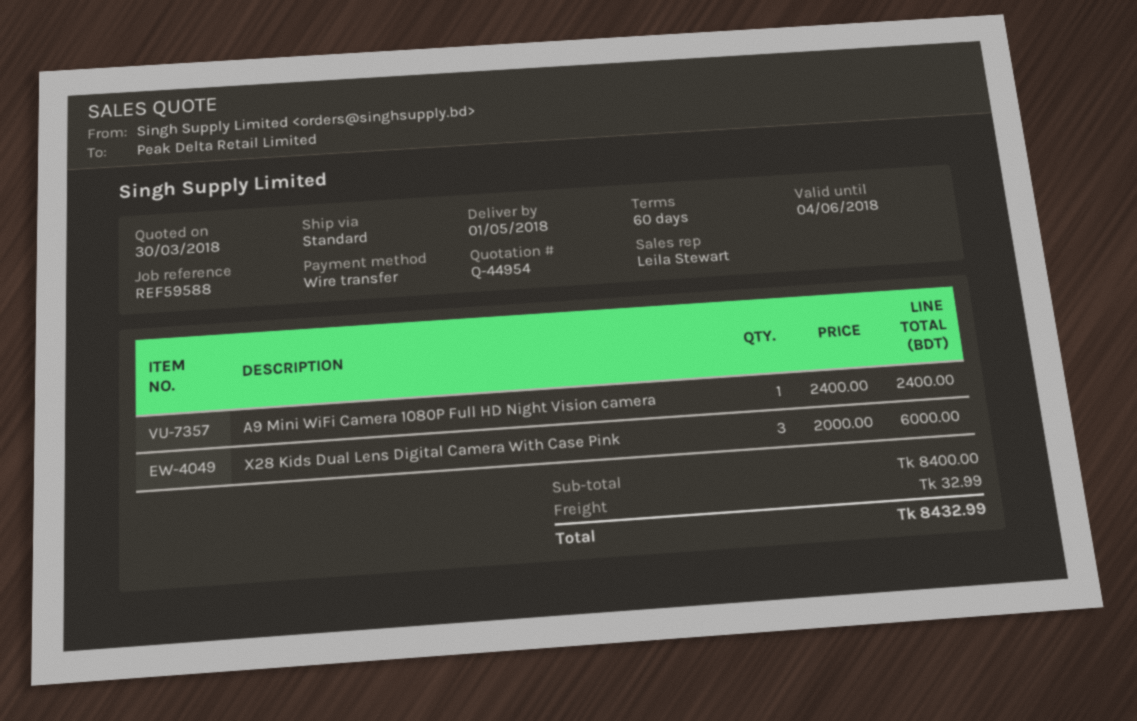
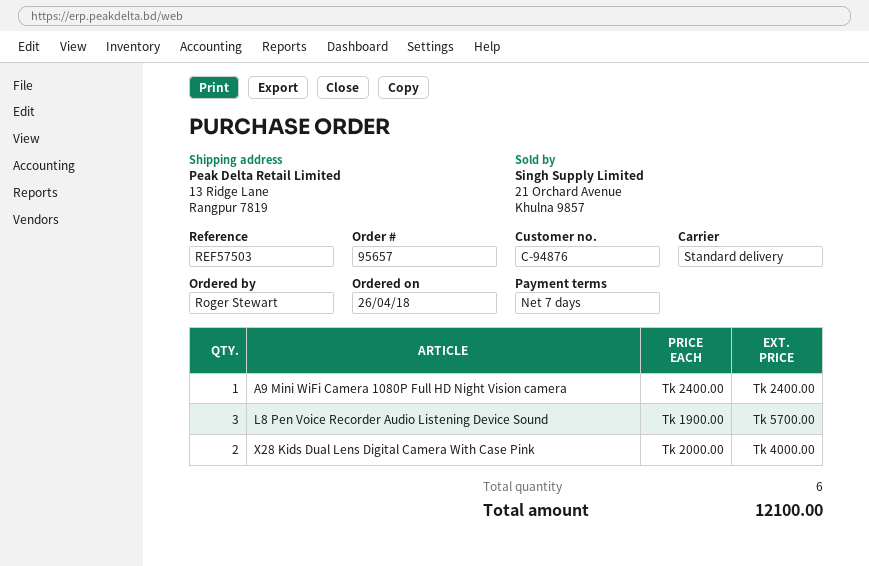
payment terms: 60 days -> 7 days
reference: REF59588 -> REF57503
X28 Kids Dual Lens Digital Camera With Case Pink: 3 x 2000.00 = 6000.00 -> 2 x 2000.00 = 4000.00
L8 Pen Voice Recorder Audio Listening Device Sound: none -> 3 x 1900.00 = 5700.00
shipping: 32.99 -> none
total: 8432.99 -> 12100.00

